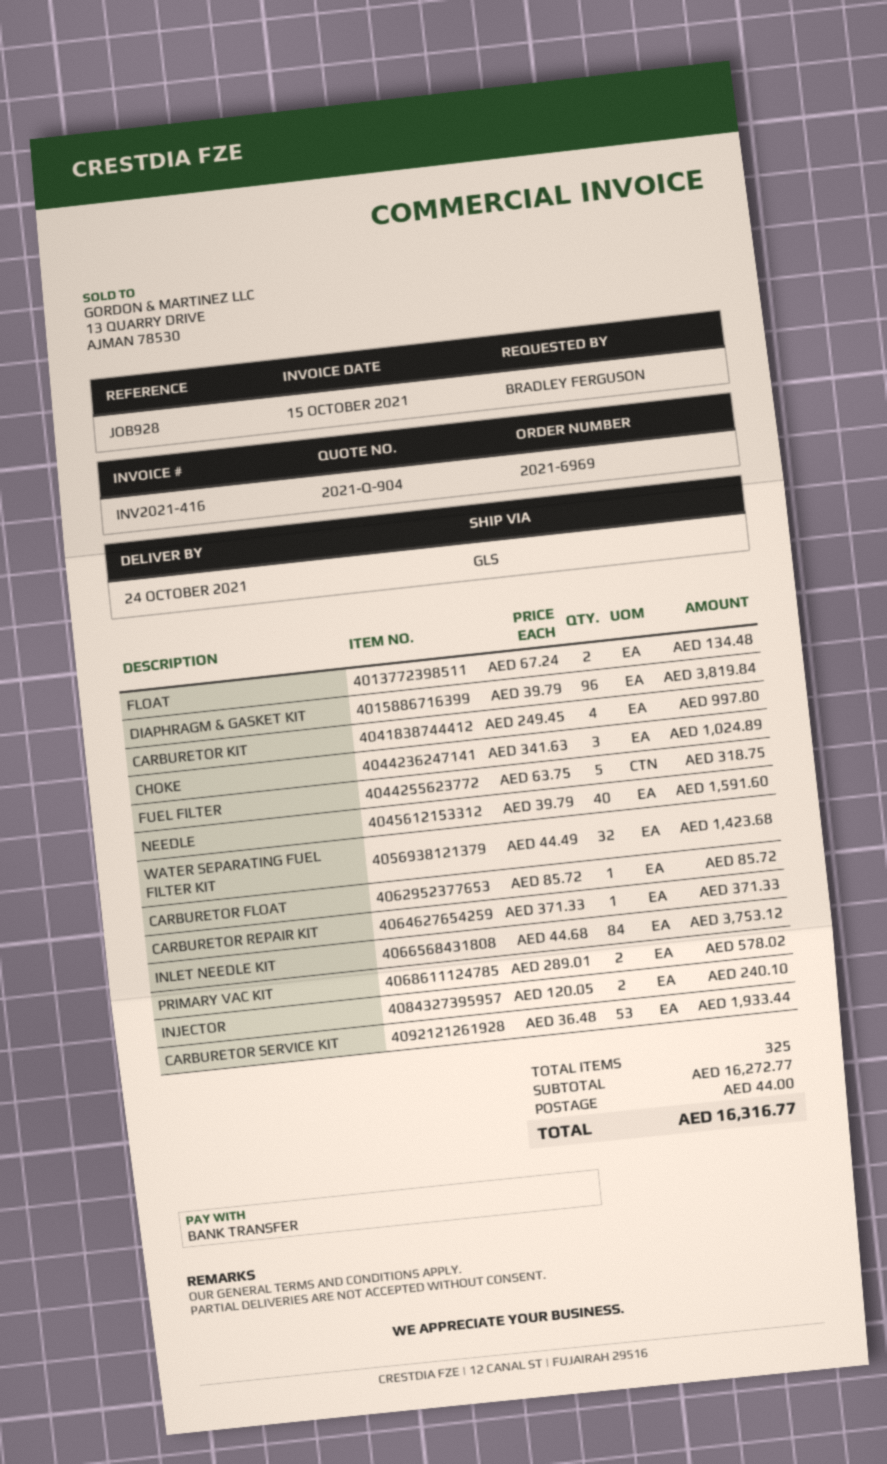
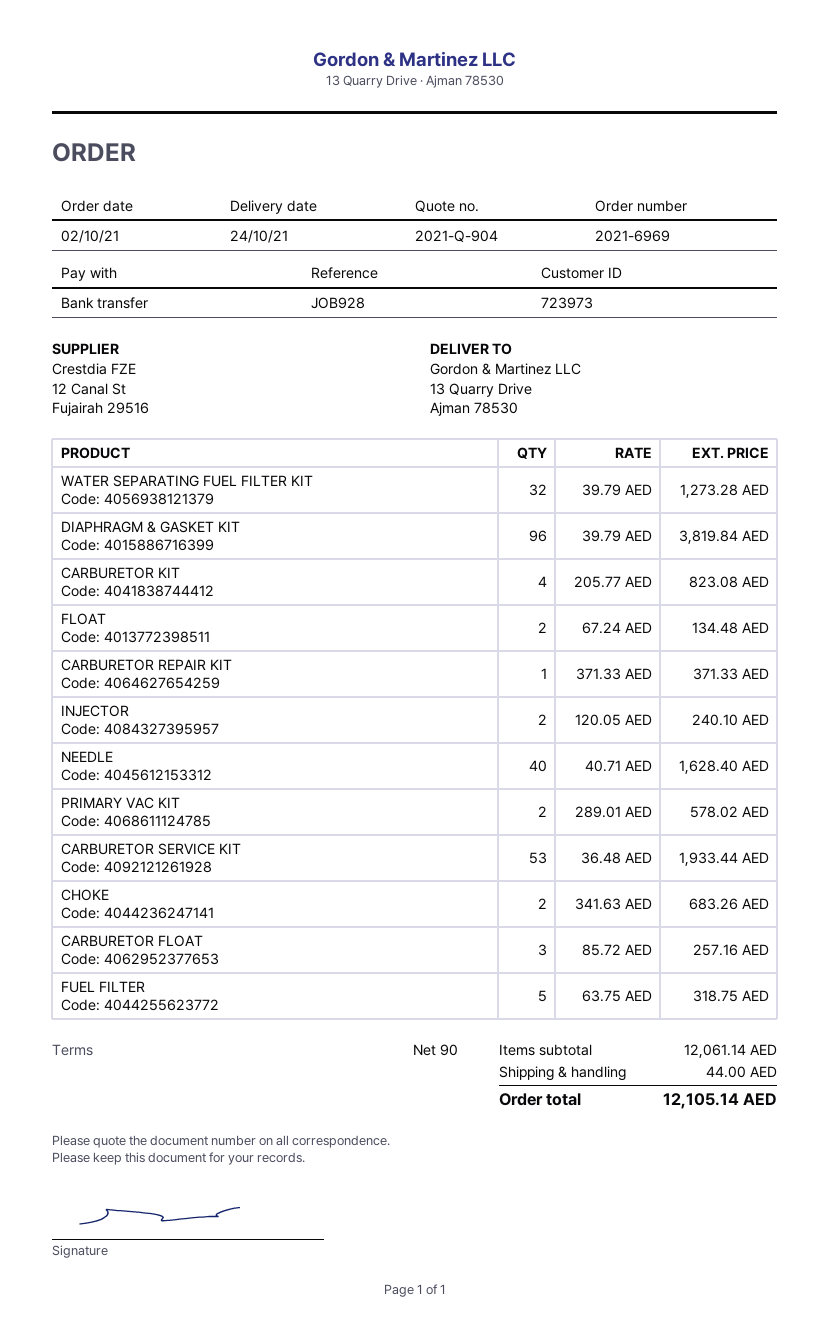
CARBURETOR KIT: 4 x 249.45 = 997.80 -> 4 x 205.77 = 823.08
CHOKE: 3 x 341.63 = 1024.89 -> 2 x 341.63 = 683.26
NEEDLE: 40 x 39.79 = 1591.60 -> 40 x 40.71 = 1628.40
WATER SEPARATING FUEL FILTER KIT: 32 x 44.49 = 1423.68 -> 32 x 39.79 = 1273.28
CARBURETOR FLOAT: 1 x 85.72 = 85.72 -> 3 x 85.72 = 257.16
INLET NEEDLE KIT: 84 x 44.68 = 3753.12 -> none
subtotal: 16272.77 -> 12061.14
total: 16316.77 -> 12105.14

